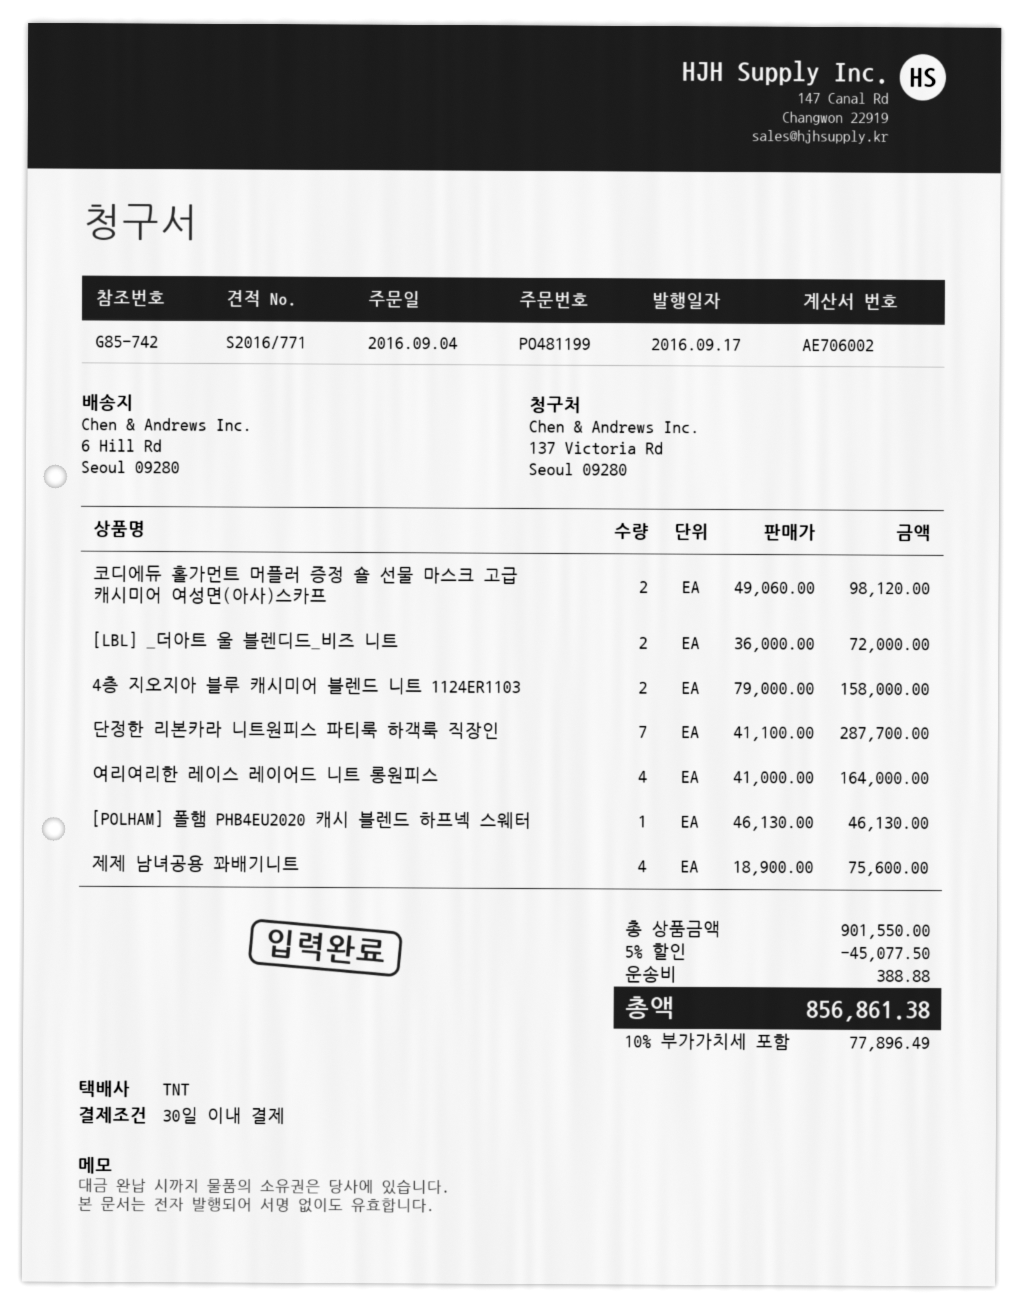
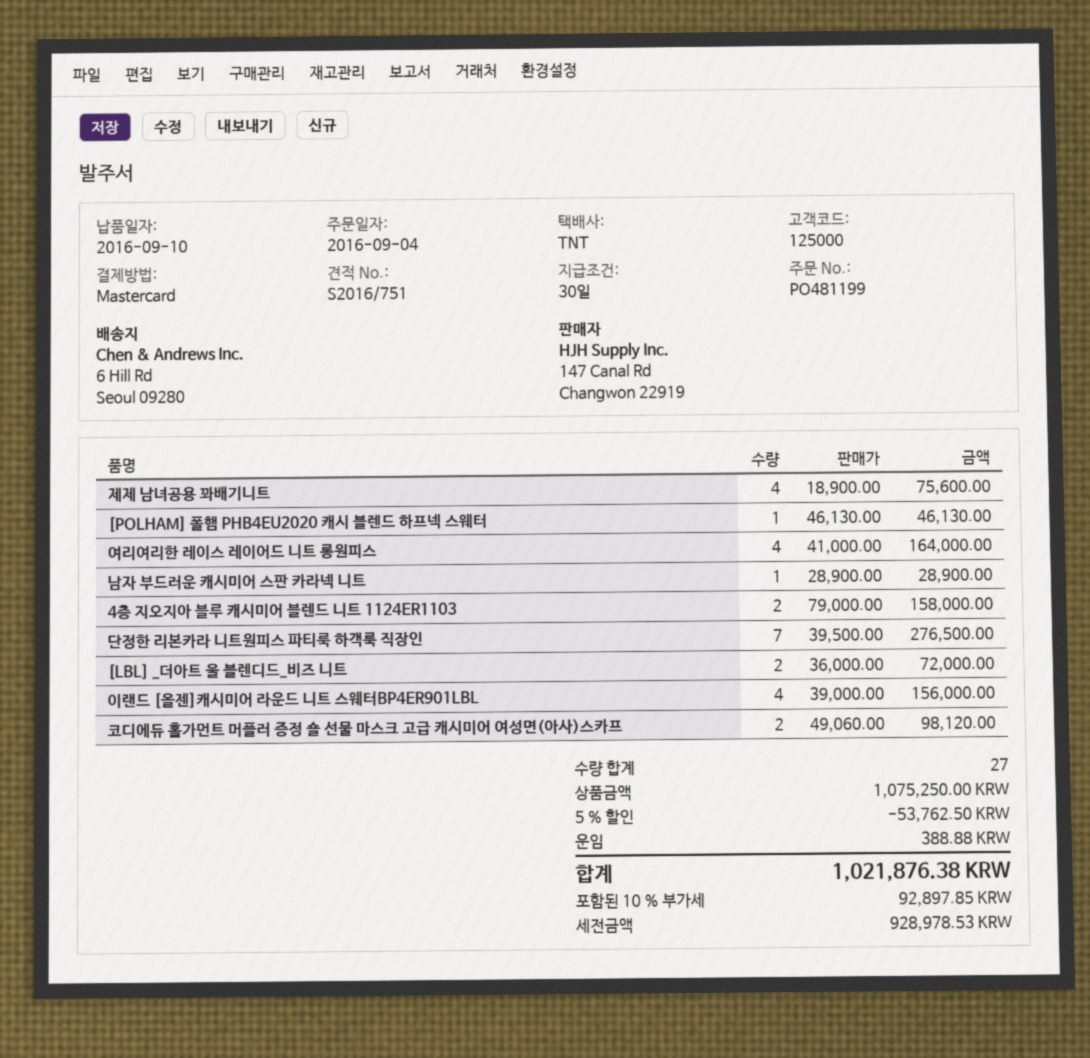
quote number: S2016/771 -> S2016/751
단정한 리본카라 니트원피스 파티룩 하객룩 직장인: 7 x 41100.00 = 287700.00 -> 7 x 39500.00 = 276500.00
남자 부드러운 캐시미어 스판 카라넥 니트: none -> 1 x 28900.00 = 28900.00
이랜드 [올젠]캐시미어 라운드 니트 스웨터BP4ER901LBL: none -> 4 x 39000.00 = 156000.00
subtotal: 901550.00 -> 1075250.00
discount: 5% = 45077.50 -> 5% = 53762.50
tax: 10% = 77896.49 -> 10% = 92897.85
total: 856861.38 -> 1021876.38

